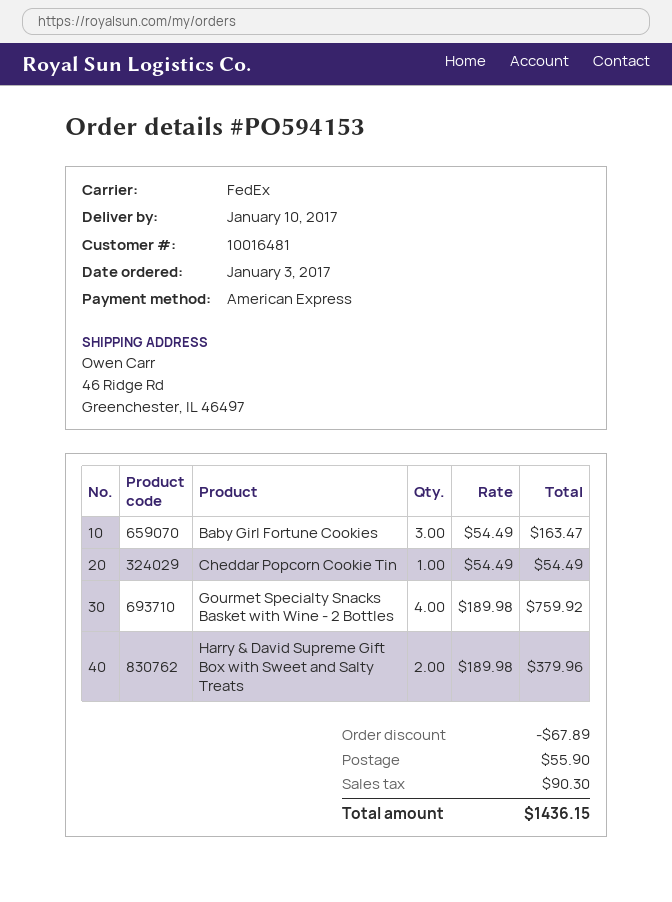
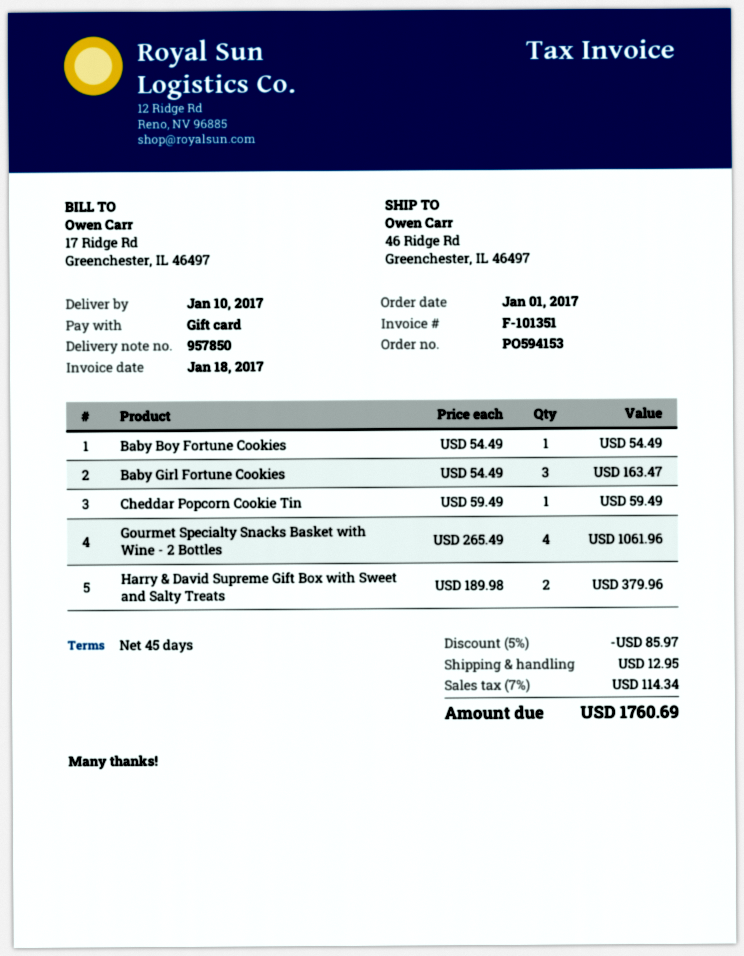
order date: 2017-01-03 -> 2017-01-01
payment method: American Express -> gift card
Cheddar Popcorn Cookie Tin: 1 x 54.49 = 54.49 -> 1 x 59.49 = 59.49
Gourmet Specialty Snacks Basket with Wine - 2 Bottles: 4 x 189.98 = 759.92 -> 4 x 265.49 = 1061.96
Baby Boy Fortune Cookies: none -> 1 x 54.49 = 54.49
discount: 67.89 -> 85.97
shipping: 55.90 -> 12.95
tax: 90.30 -> 114.34
total: 1436.15 -> 1760.69

